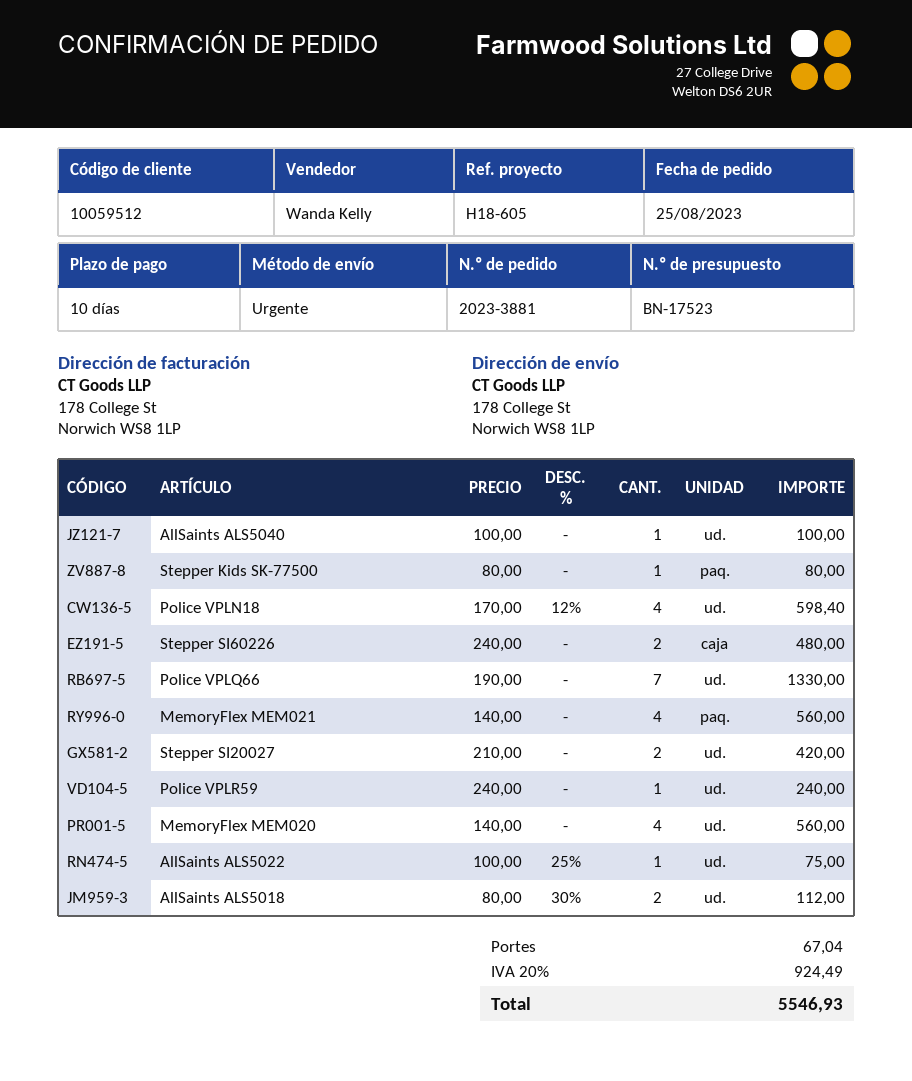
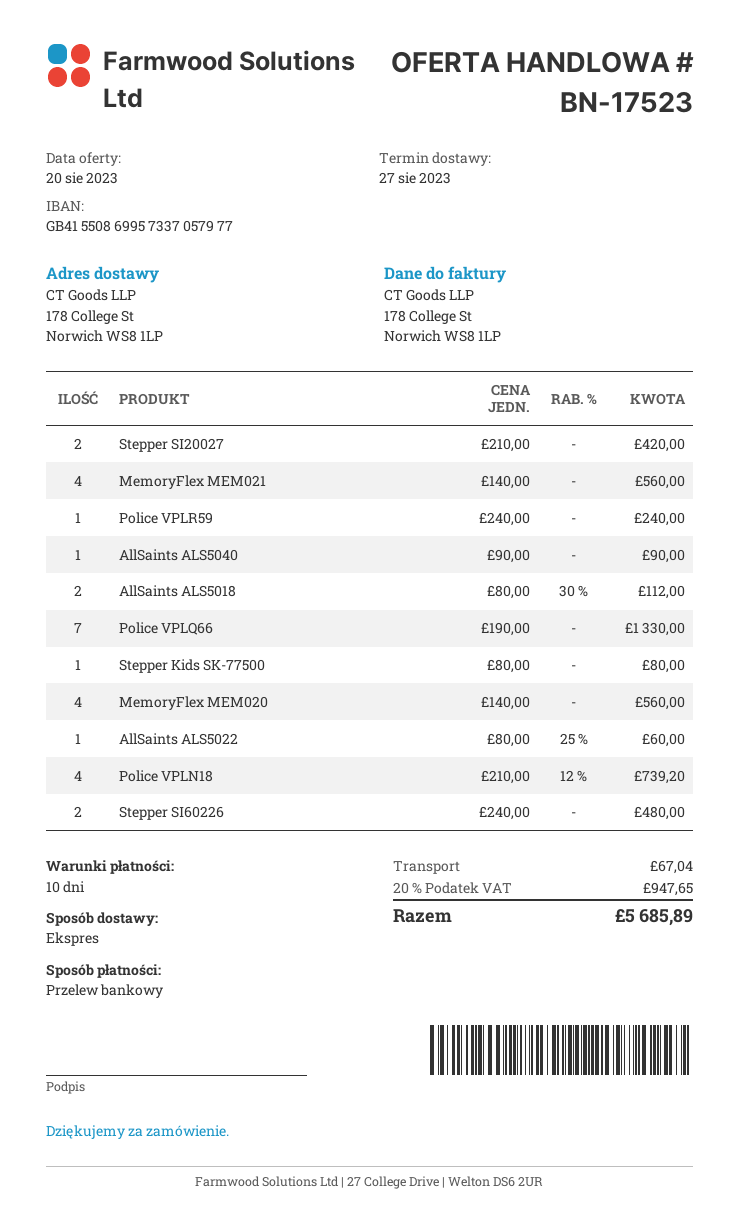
AllSaints ALS5040: 1 x 100.00 = 100.00 -> 1 x 90.00 = 90.00
Police VPLN18: 4 x 170.00 - 12% = 598.40 -> 4 x 210.00 - 12% = 739.20
AllSaints ALS5022: 1 x 100.00 - 25% = 75.00 -> 1 x 80.00 - 25% = 60.00
tax: 20% = 924.49 -> 20% = 947.65
total: 5546.93 -> 5685.89

